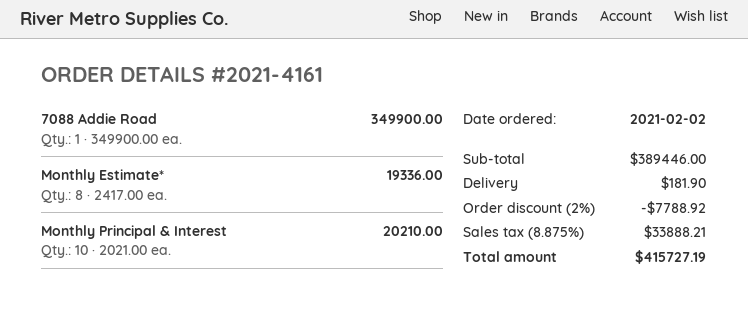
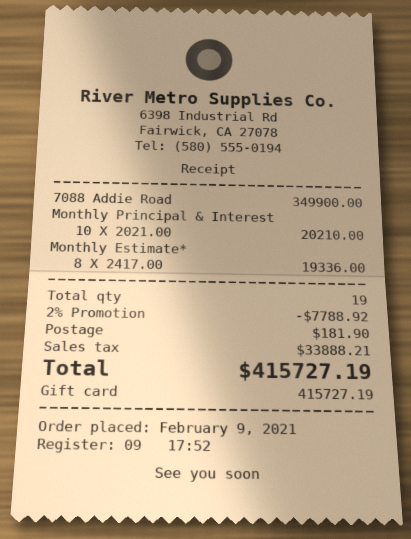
order date: 2021-02-02 -> 2021-02-09

